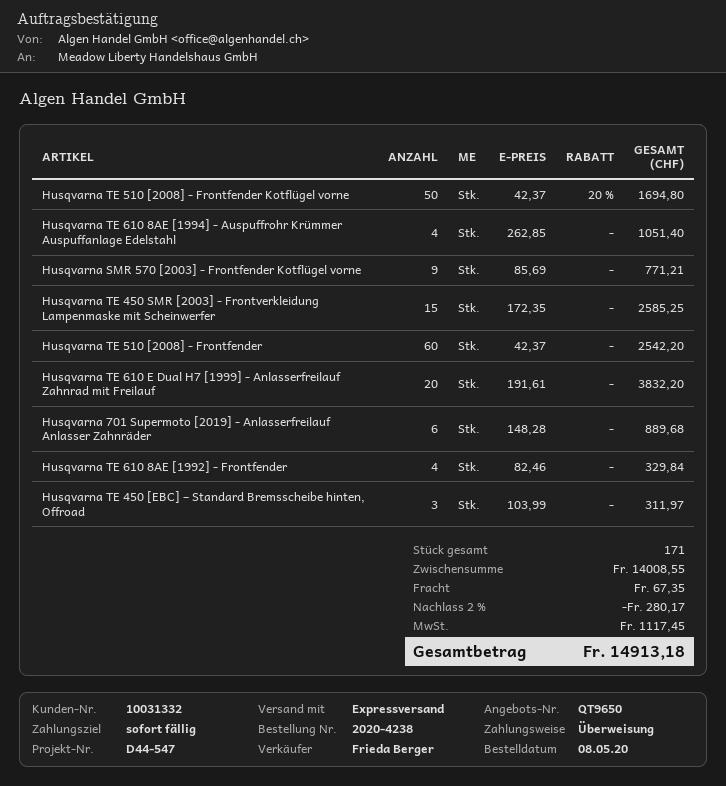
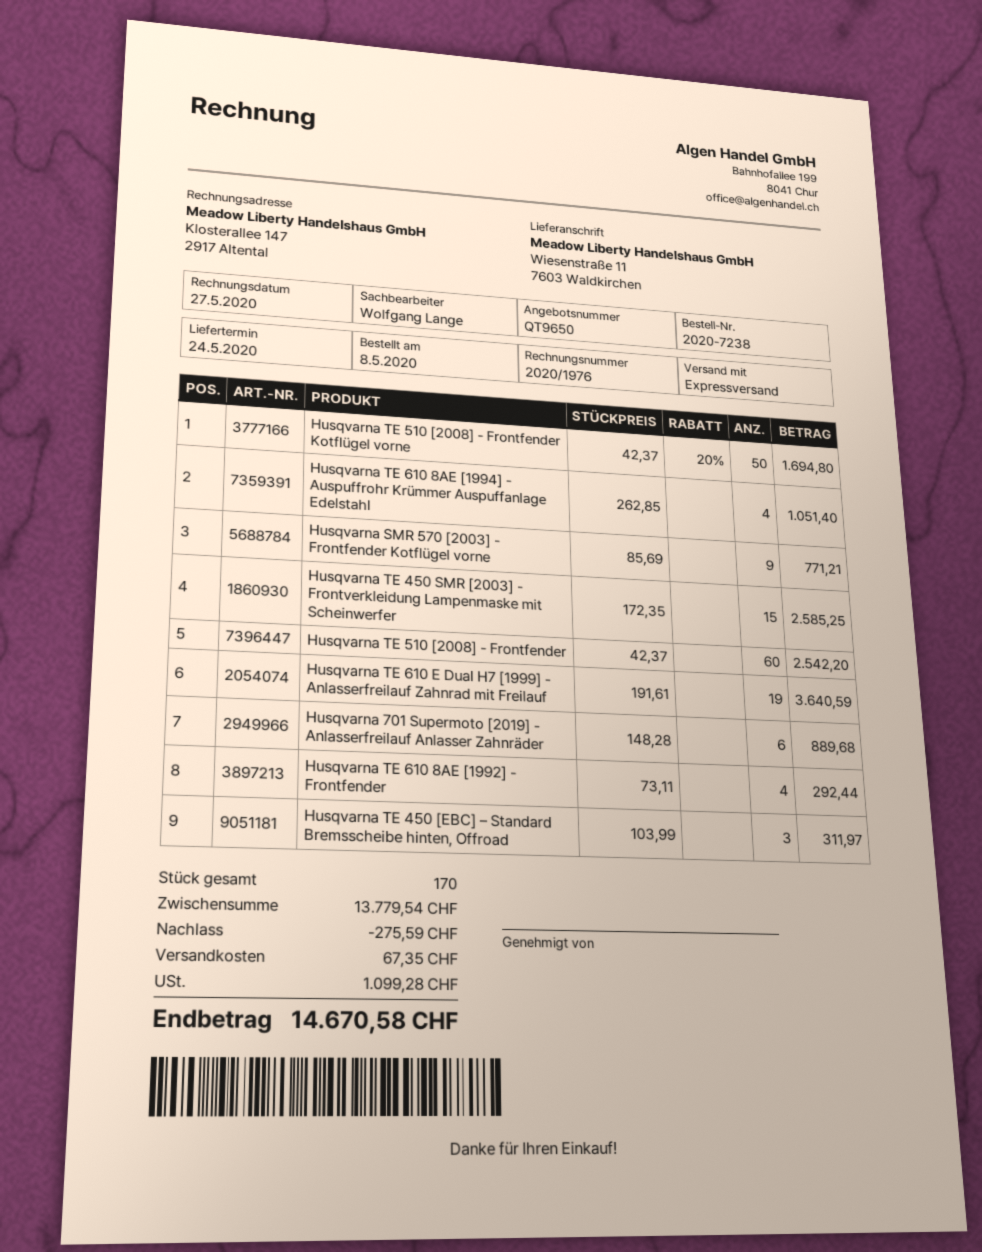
order number: 2020-4238 -> 2020-7238
sales rep: Frieda Berger -> Wolfgang Lange
Husqvarna TE 610 E Dual H7 [1999] - Anlasserfreilauf Zahnrad mit Freilauf: 20 x 191.61 = 3832.20 -> 19 x 191.61 = 3640.59
Husqvarna TE 610 8AE [1992] - Frontfender: 4 x 82.46 = 329.84 -> 4 x 73.11 = 292.44
total quantity: 171 -> 170
subtotal: 14008.55 -> 13779.54
discount: 280.17 -> 275.59
tax: 1117.45 -> 1099.28
total: 14913.18 -> 14670.58

